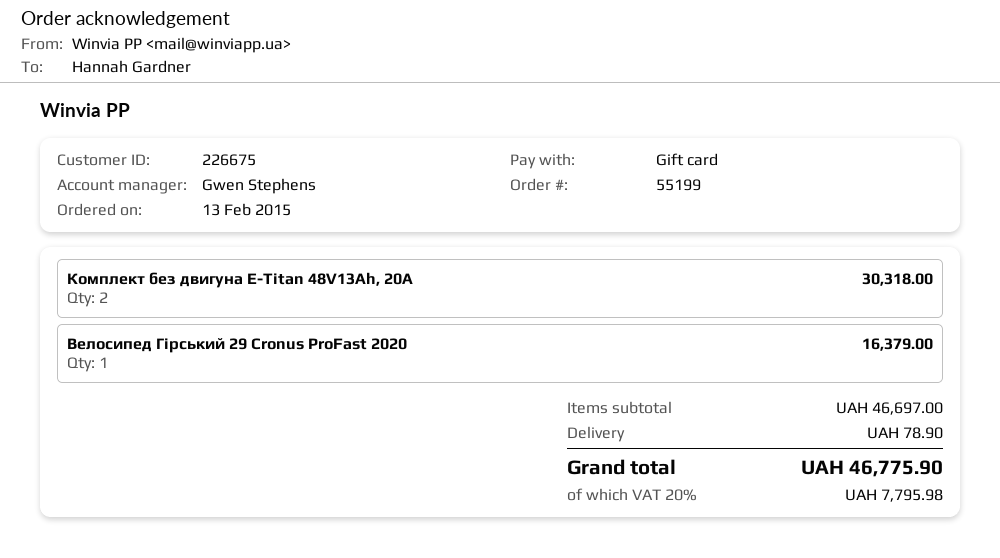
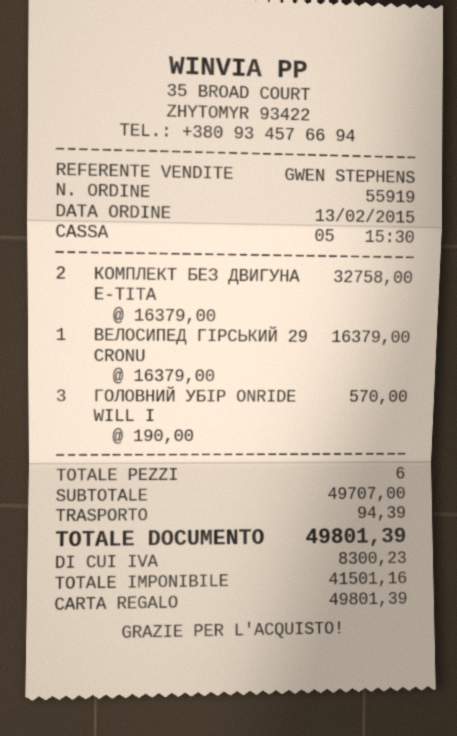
order number: 55199 -> 55919
Комплект без двигуна E-Titan 48V13Ah, 20А: 2 for 30318.00 -> 2 for 32758.00
ГОЛОВНИЙ УБІР ONRIDE WILL І: none -> 3 for 570.00
subtotal: 46697.00 -> 49707.00
shipping: 78.90 -> 94.39
tax: 7795.98 -> 8300.23
total: 46775.90 -> 49801.39

